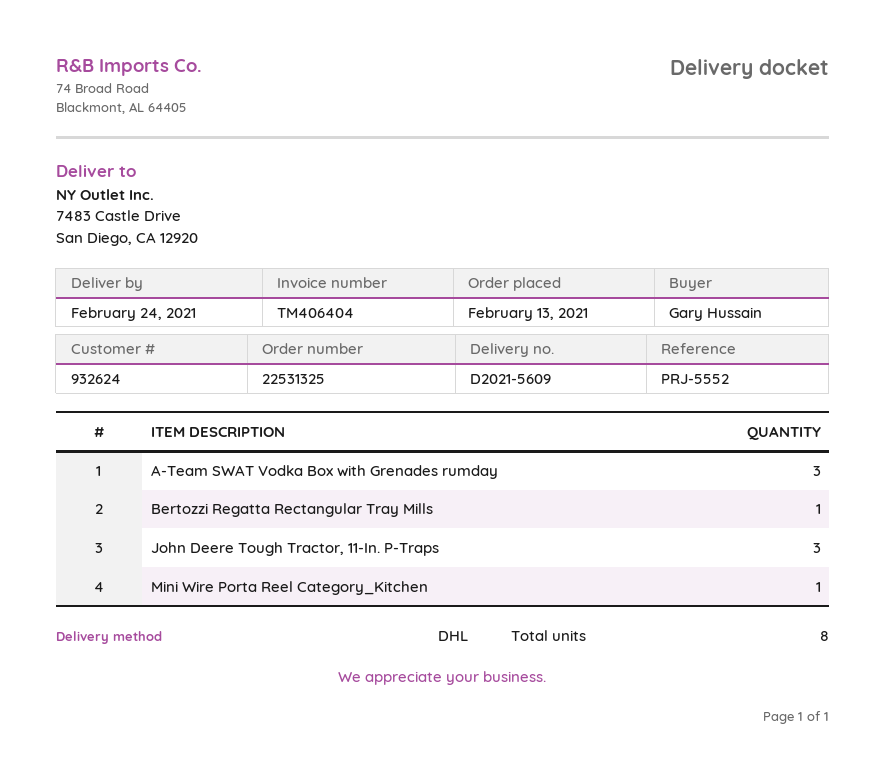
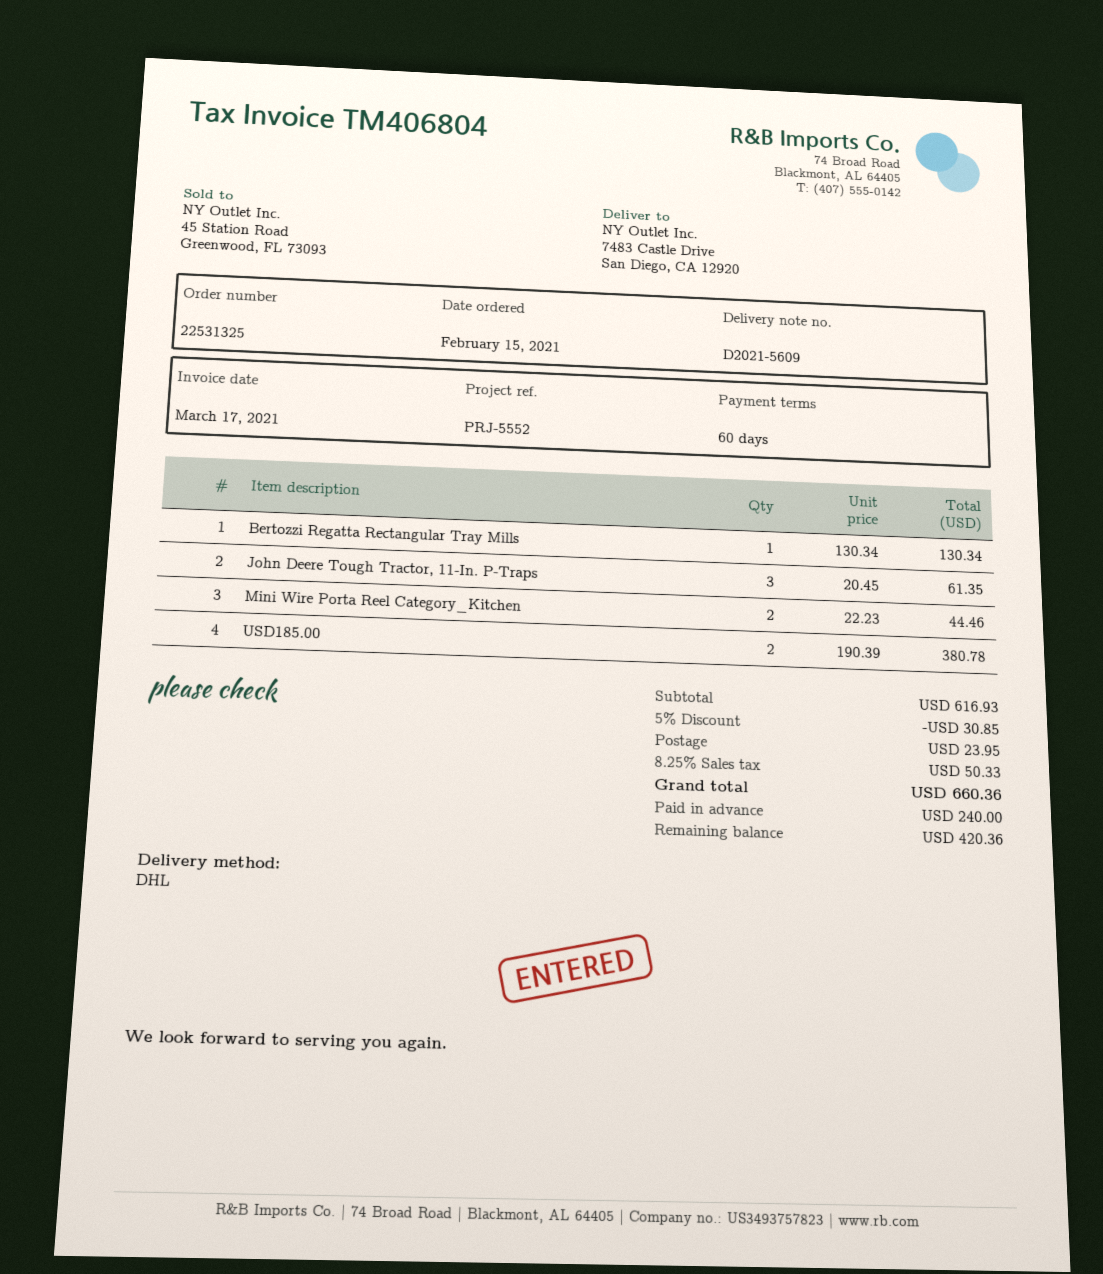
order date: 2021-02-13 -> 2021-02-15
invoice number: TM406404 -> TM406804
A-Team SWAT Vodka Box with Grenades rumday: 3 -> none
Mini Wire Porta Reel Category_Kitchen: 1 -> 2
USD185.00: none -> 2

